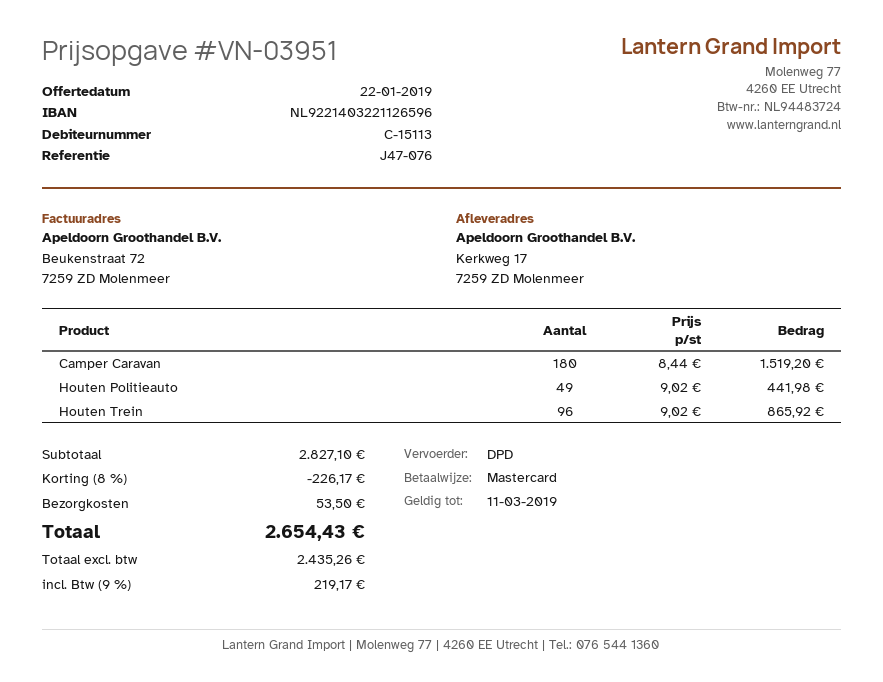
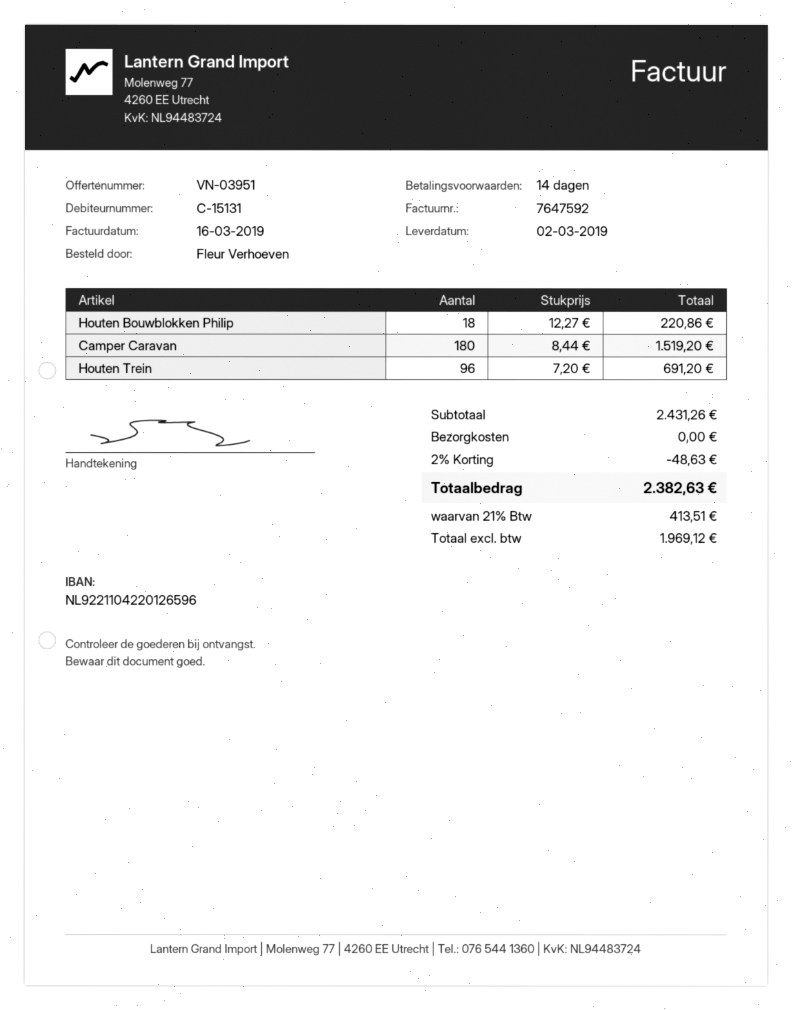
customer number: C-15113 -> C-15131
bank account: NL9221403221126596 -> NL9221104220126596
Houten Politieauto: 49 x 9.02 = 441.98 -> none
Houten Trein: 96 x 9.02 = 865.92 -> 96 x 7.20 = 691.20
Houten Bouwblokken Philip: none -> 18 x 12.27 = 220.86
subtotal: 2827.10 -> 2431.26
discount: 8% = 226.17 -> 2% = 48.63
shipping: 53.50 -> 0.00
net: 2435.26 -> 1969.12
tax: 9% = 219.17 -> 21% = 413.51
total: 2654.43 -> 2382.63

